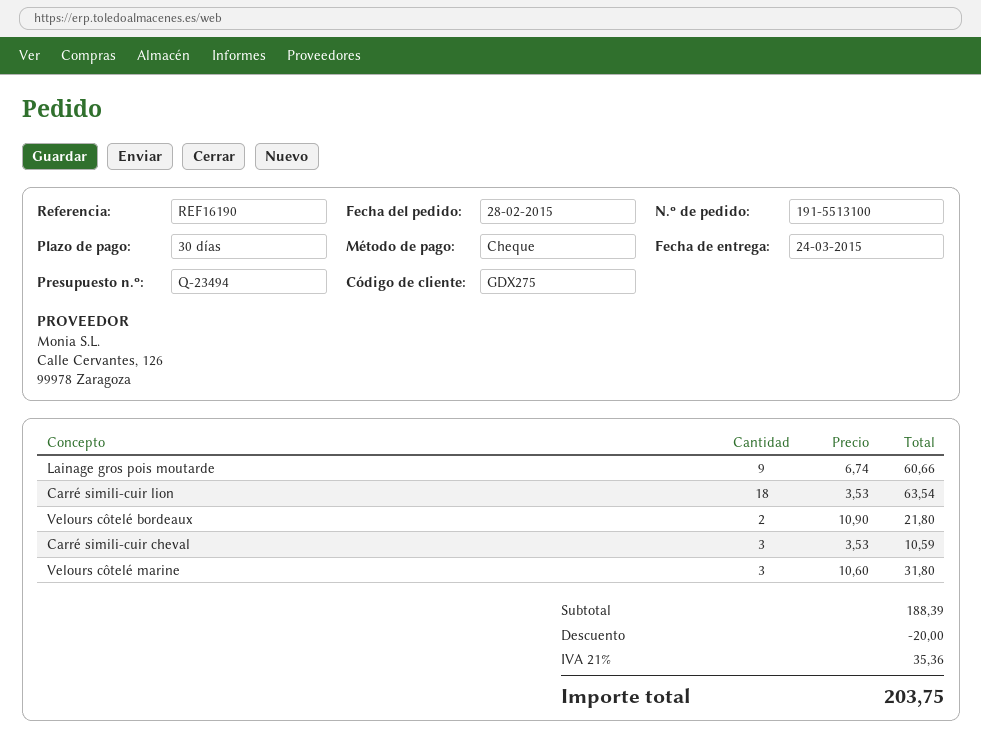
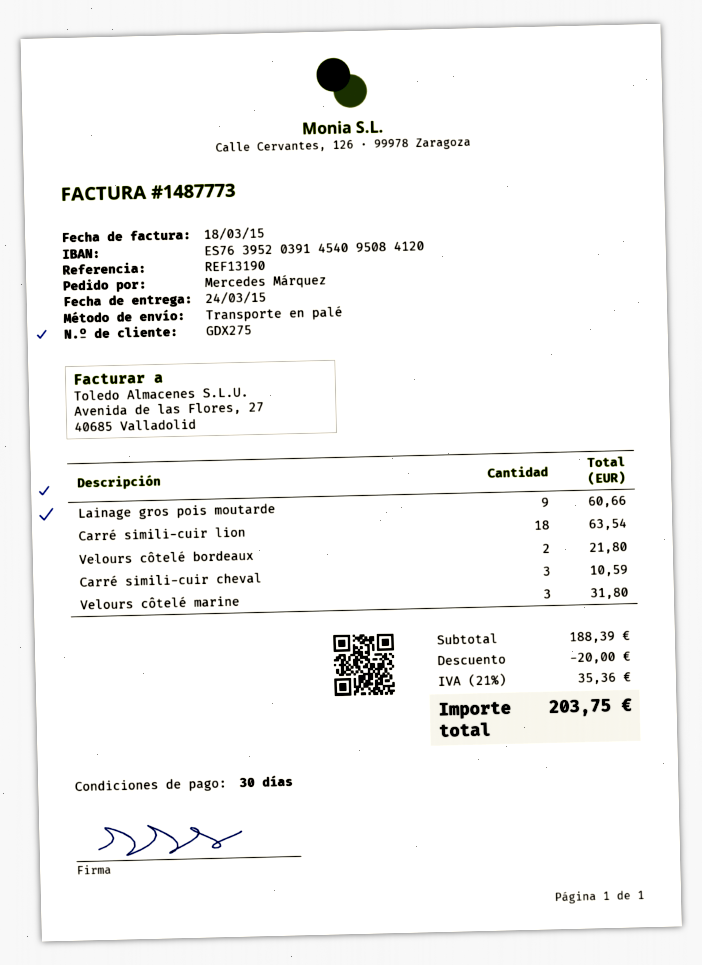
reference: REF16190 -> REF13190

